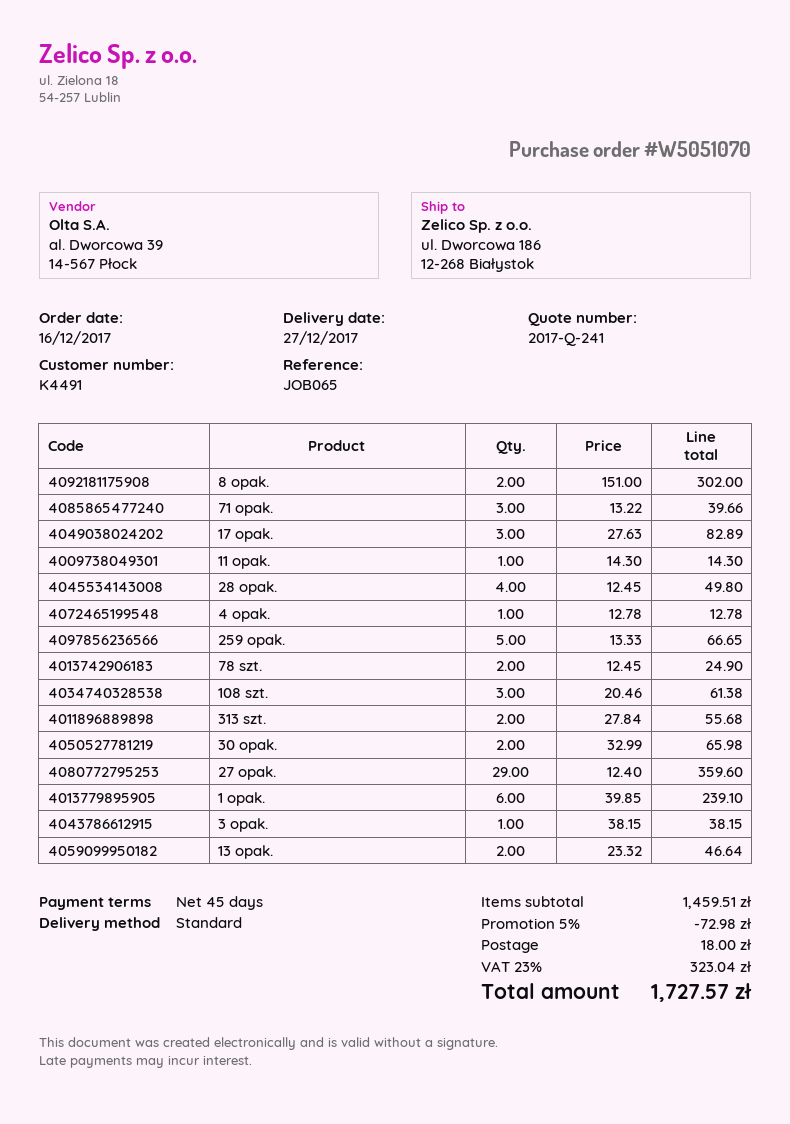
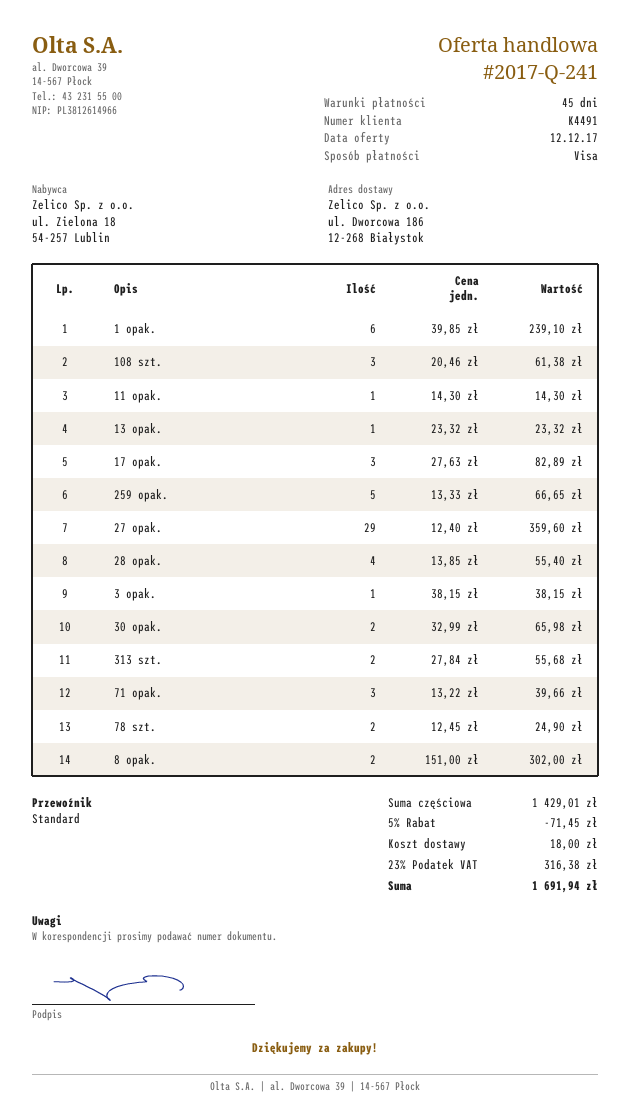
28 opak.: 4 x 12.45 = 49.80 -> 4 x 13.85 = 55.40
4 opak.: 1 x 12.78 = 12.78 -> none
13 opak.: 2 x 23.32 = 46.64 -> 1 x 23.32 = 23.32
subtotal: 1459.51 -> 1429.01
discount: 5% = 72.98 -> 5% = 71.45
tax: 23% = 323.04 -> 23% = 316.38
total: 1727.57 -> 1691.94

